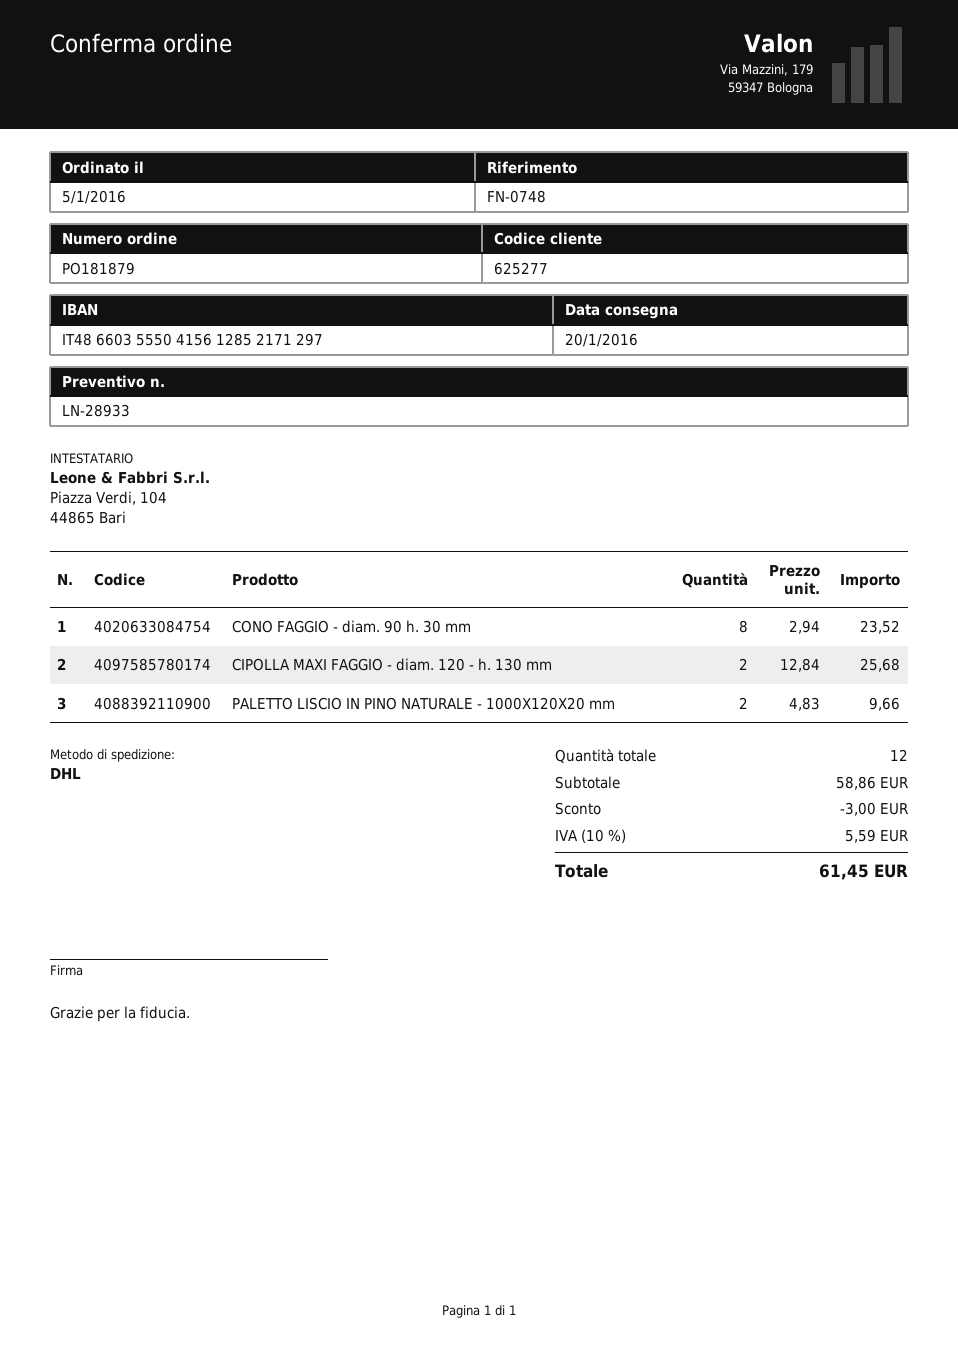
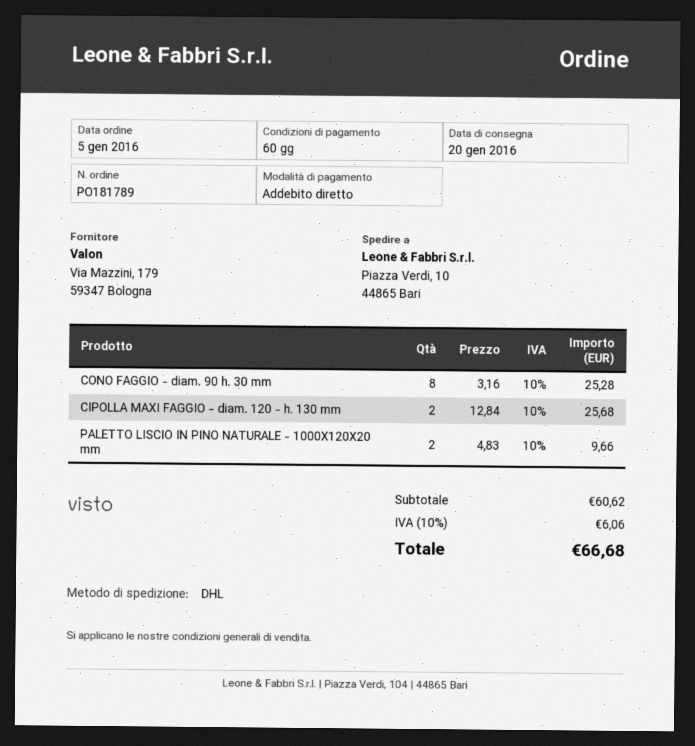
order number: PO181879 -> PO181789
CONO FAGGIO - diam. 90 h. 30 mm: 8 x 2.94 = 23.52 -> 8 x 3.16 = 25.28
subtotal: 58.86 -> 60.62
discount: 3.00 -> none
tax: 10% = 5.59 -> 10% = 6.06
total: 61.45 -> 66.68

